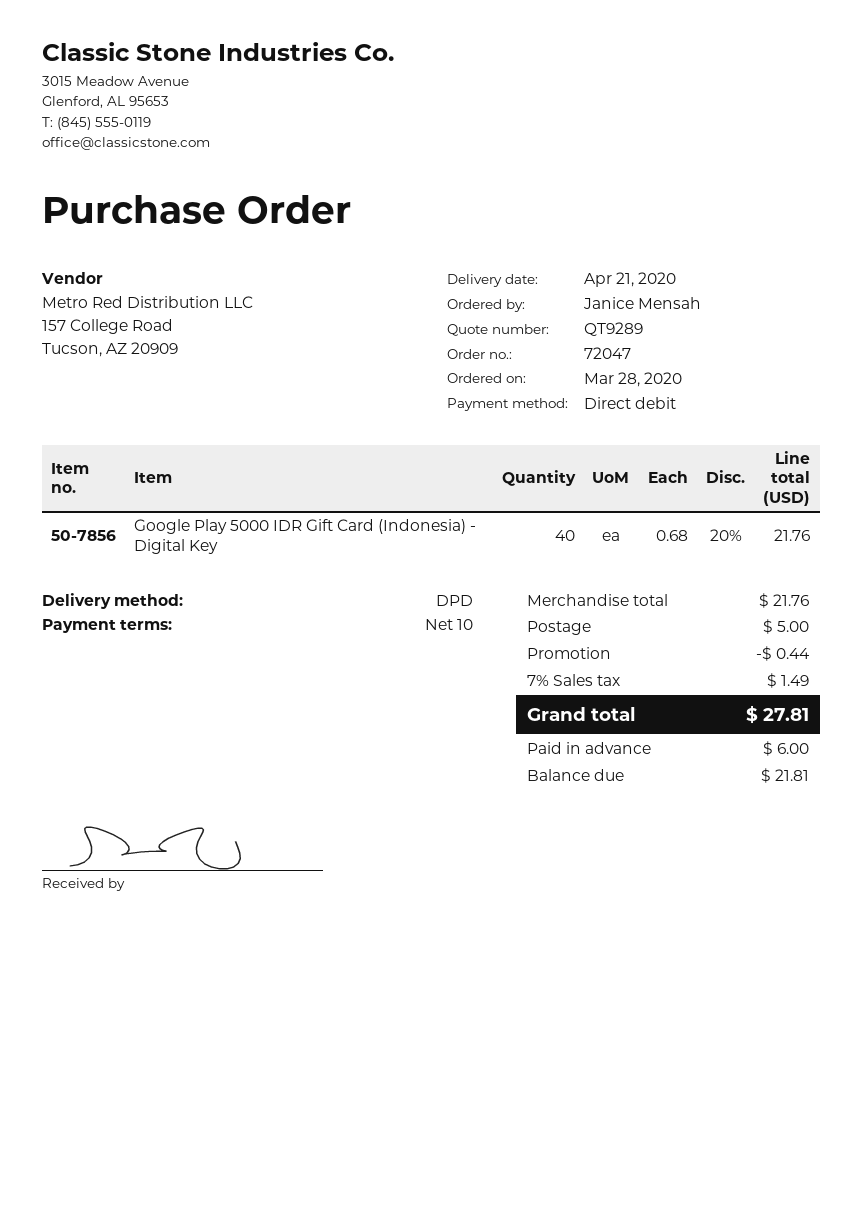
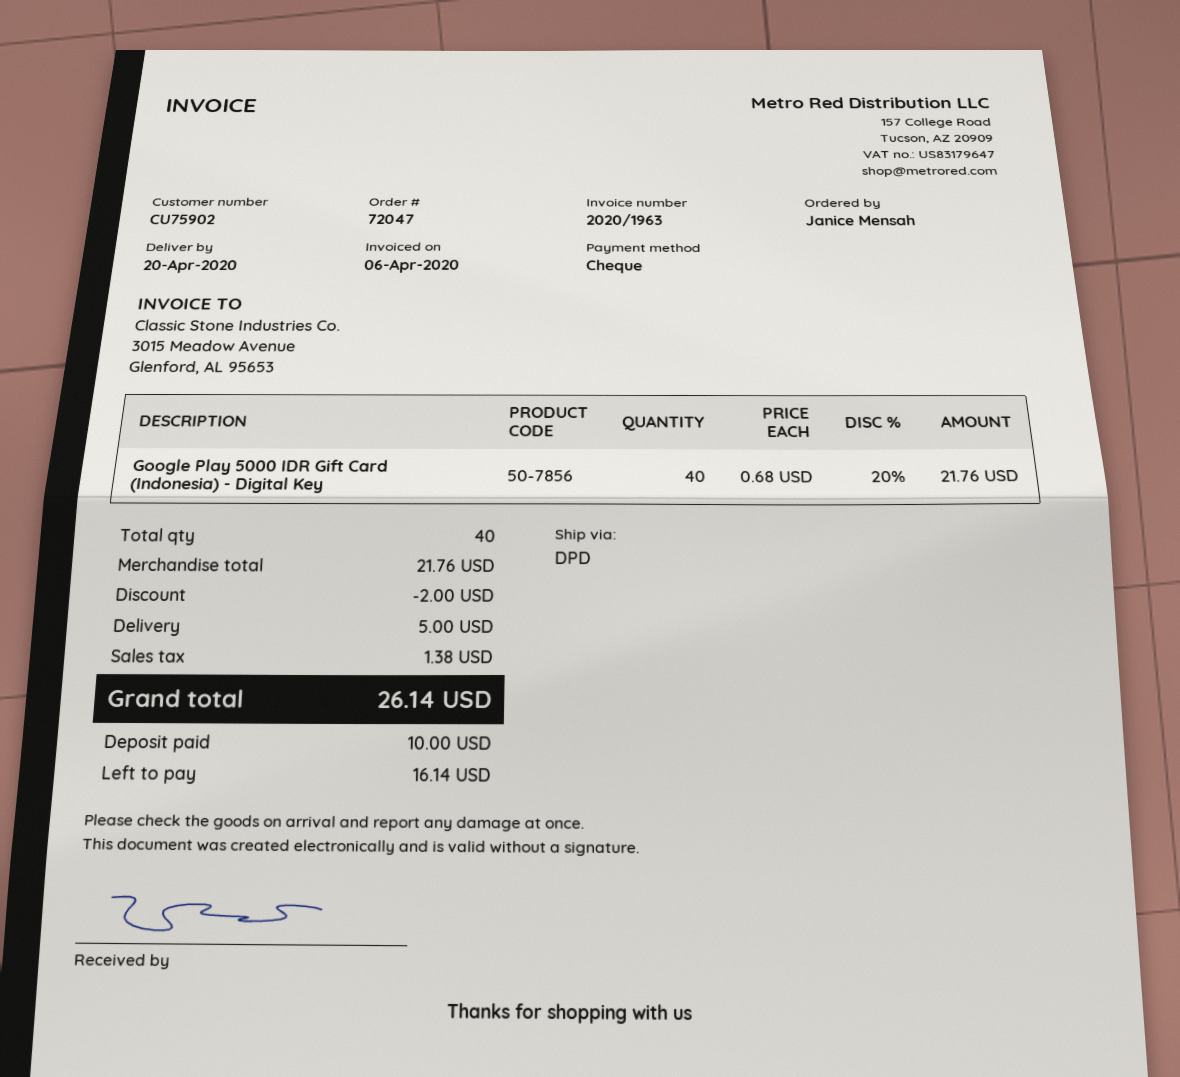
delivery date: 2020-04-21 -> 2020-04-20
payment method: direct debit -> cheque
discount: 0.44 -> 2.00
tax: 1.49 -> 1.38
total: 27.81 -> 26.14
deposit: 6.00 -> 10.00
balance: 21.81 -> 16.14

